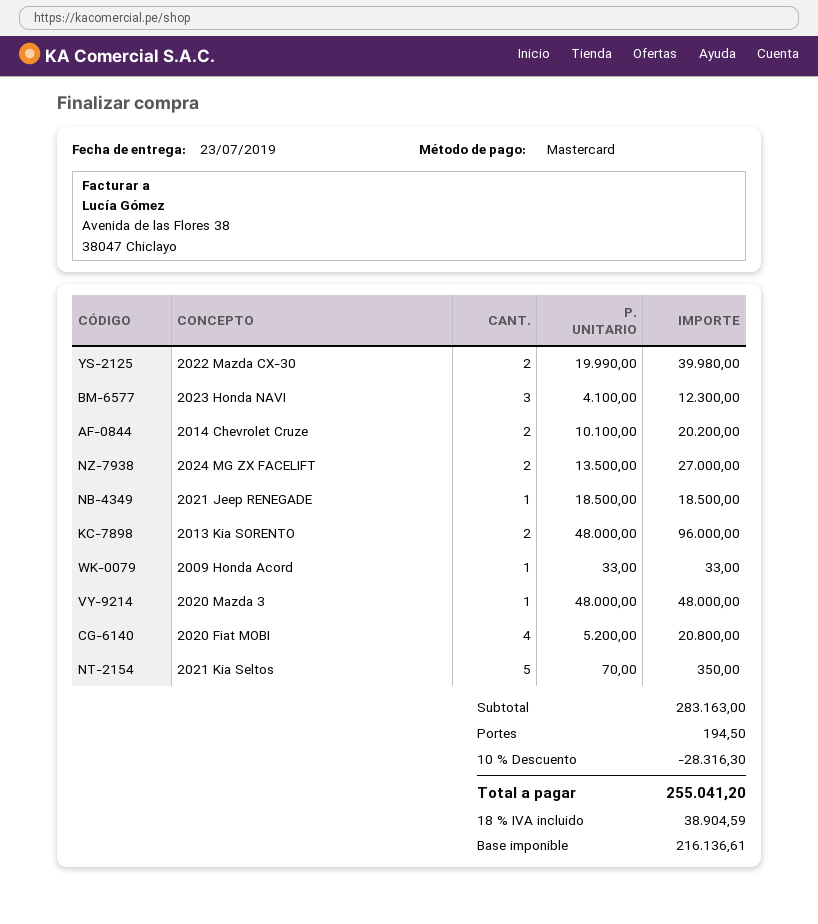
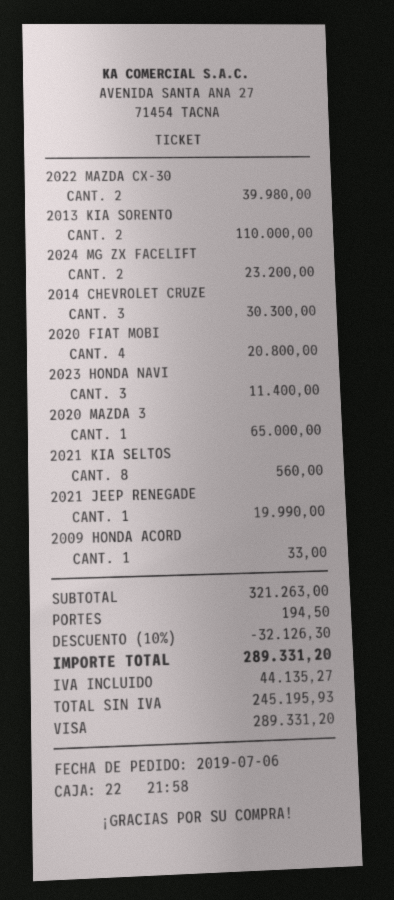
payment method: Mastercard -> Visa
2023 Honda NAVI: 3 for 12300.00 -> 3 for 11400.00
2014 Chevrolet Cruze: 2 for 20200.00 -> 3 for 30300.00
2024 MG ZX FACELIFT: 2 for 27000.00 -> 2 for 23200.00
2021 Jeep RENEGADE: 1 for 18500.00 -> 1 for 19990.00
2013 Kia SORENTO: 2 for 96000.00 -> 2 for 110000.00
2020 Mazda 3: 1 for 48000.00 -> 1 for 65000.00
2021 Kia Seltos: 5 for 350.00 -> 8 for 560.00
subtotal: 283163.00 -> 321263.00
discount: 10% = 28316.30 -> 10% = 32126.30
net: 216136.61 -> 245195.93
tax: 38904.59 -> 44135.27
total: 255041.20 -> 289331.20

